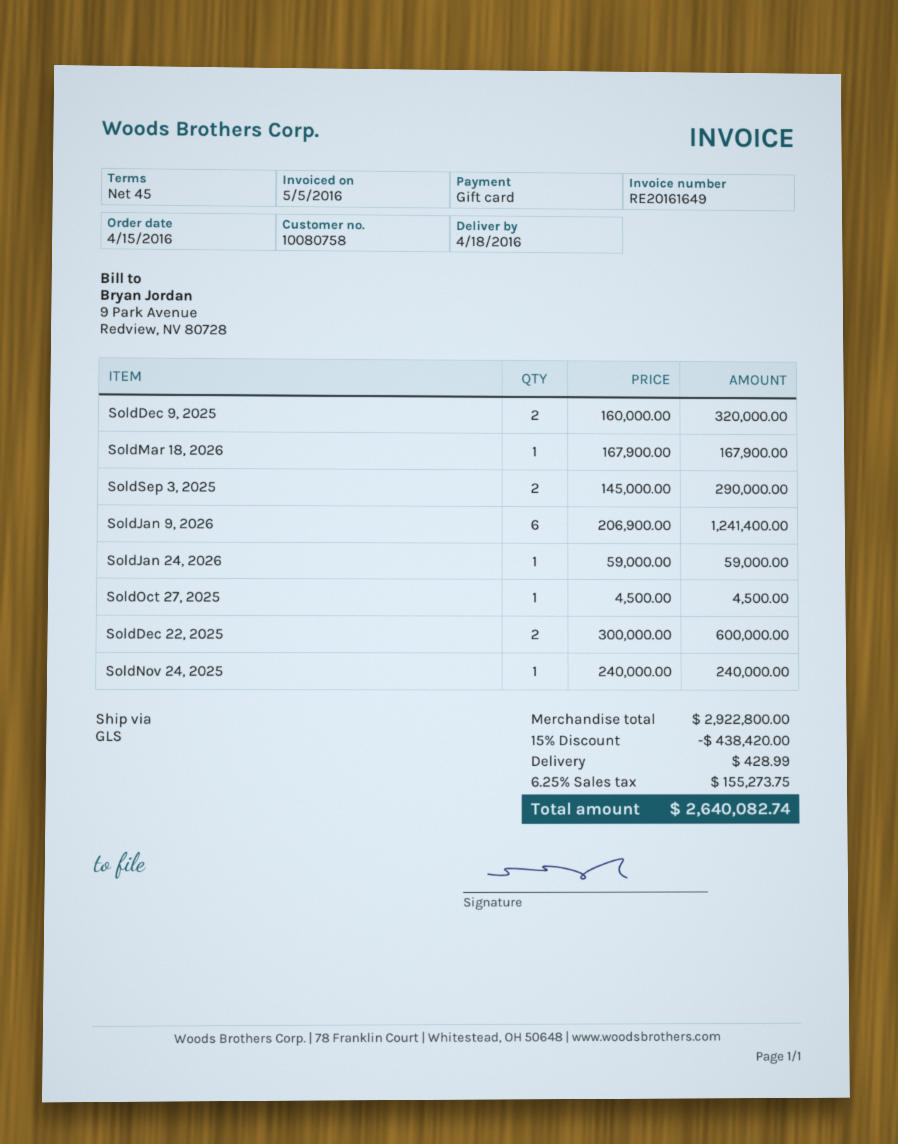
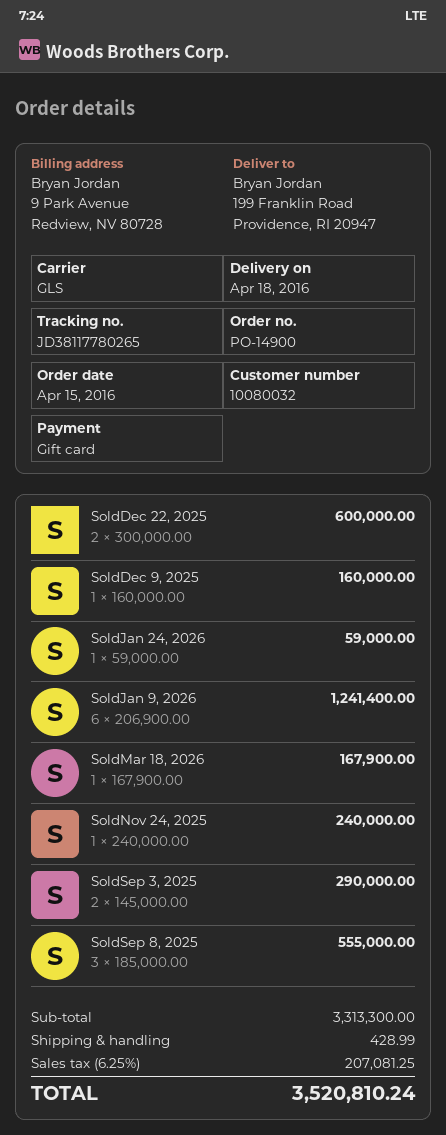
customer number: 10080758 -> 10080032
SoldDec 9, 2025: 2 x 160000.00 = 320000.00 -> 1 x 160000.00 = 160000.00
SoldOct 27, 2025: 1 x 4500.00 = 4500.00 -> none
SoldSep 8, 2025: none -> 3 x 185000.00 = 555000.00
subtotal: 2922800.00 -> 3313300.00
discount: 15% = 438420.00 -> none
tax: 6.25% = 155273.75 -> 6.25% = 207081.25
total: 2640082.74 -> 3520810.24

